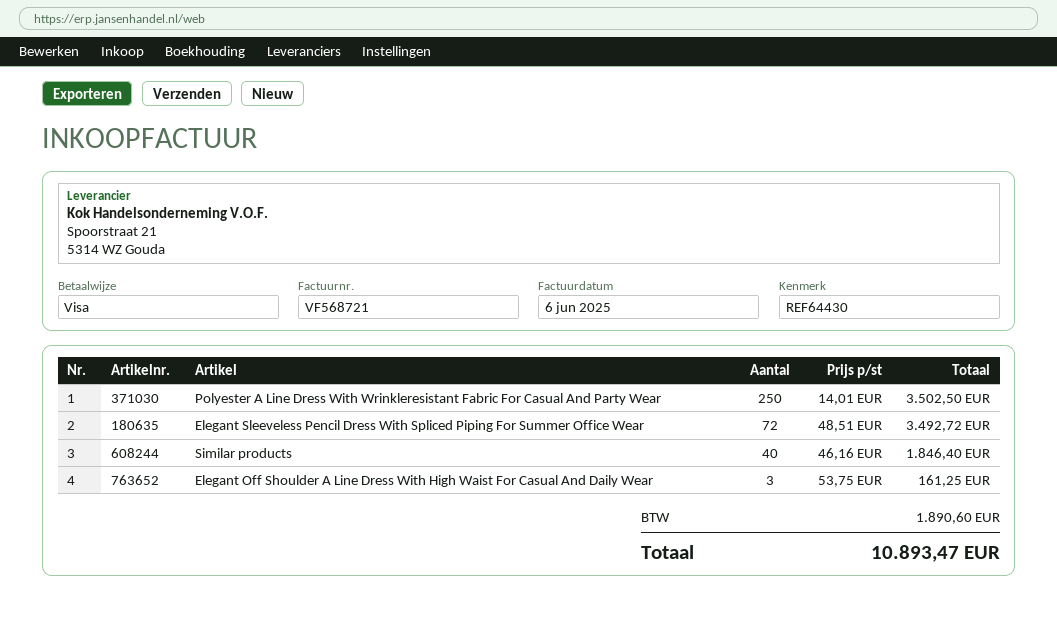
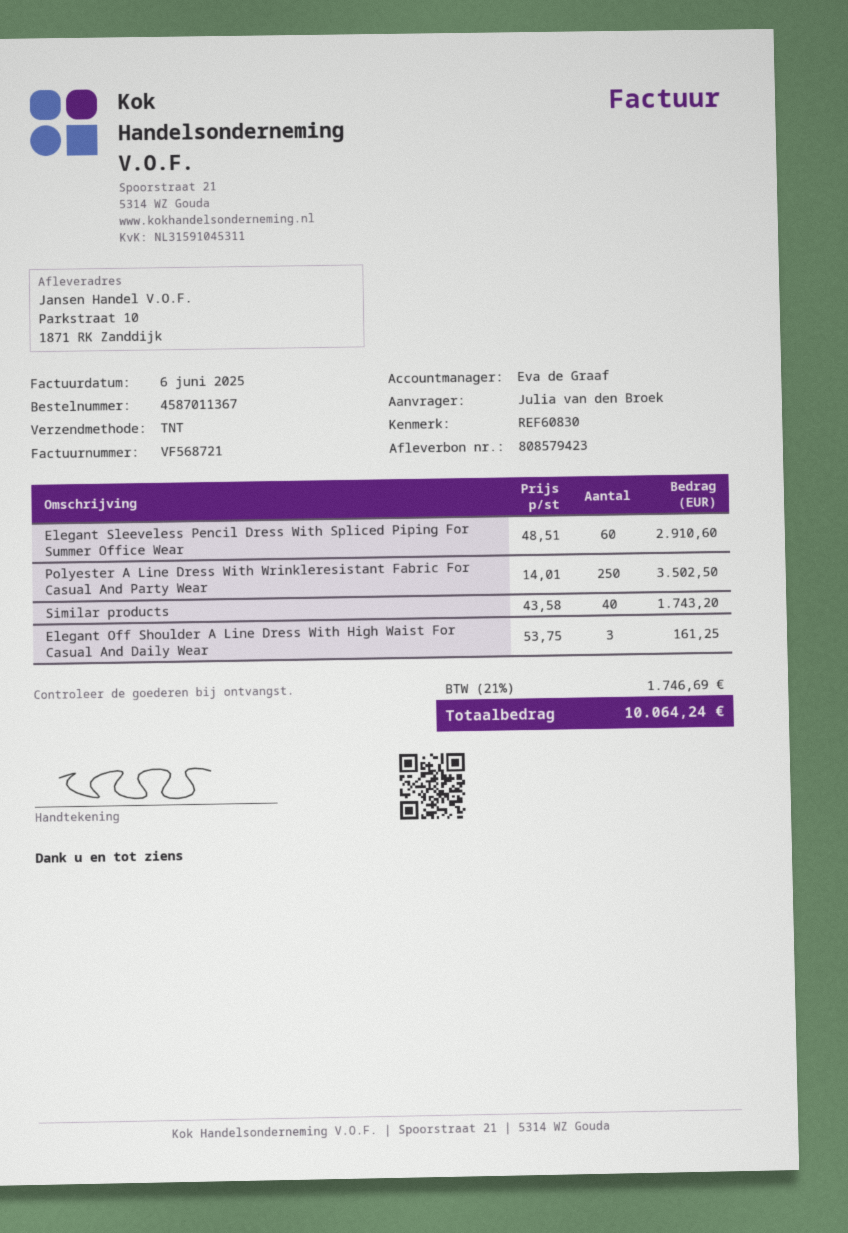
reference: REF64430 -> REF60830
Elegant Sleeveless Pencil Dress With Spliced Piping For Summer Office Wear: 72 x 48.51 = 3492.72 -> 60 x 48.51 = 2910.60
Similar products: 40 x 46.16 = 1846.40 -> 40 x 43.58 = 1743.20
tax: 1890.60 -> 1746.69
total: 10893.47 -> 10064.24

